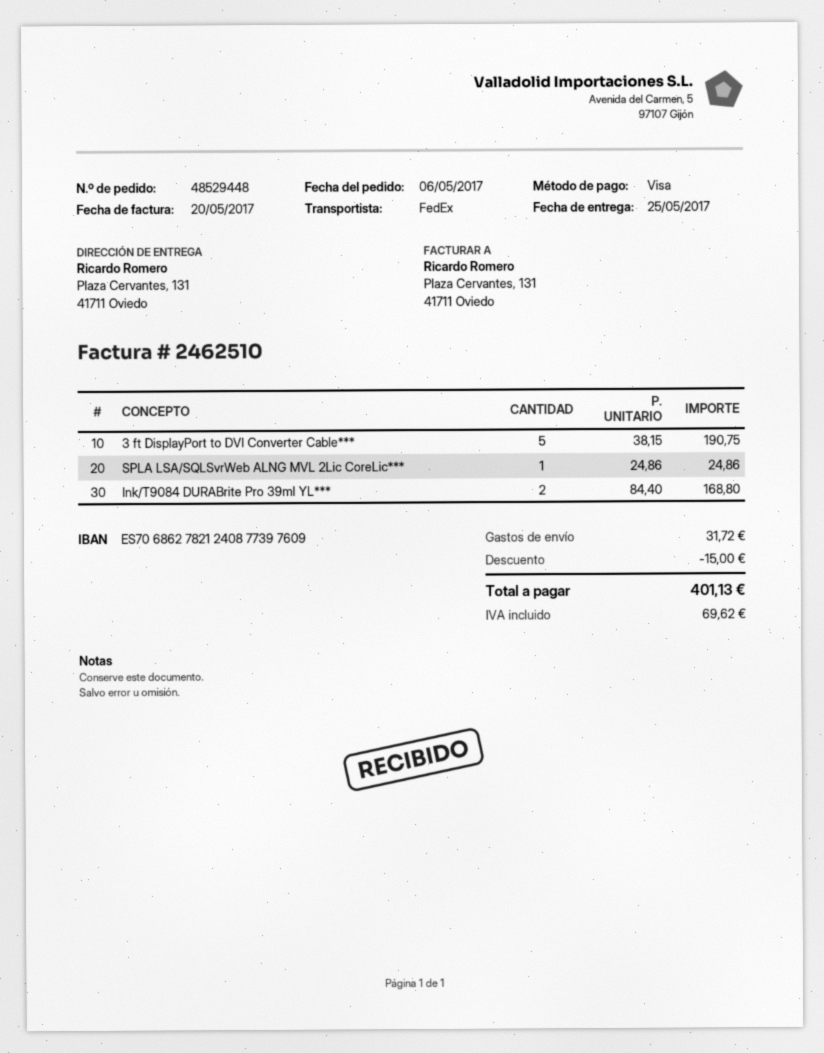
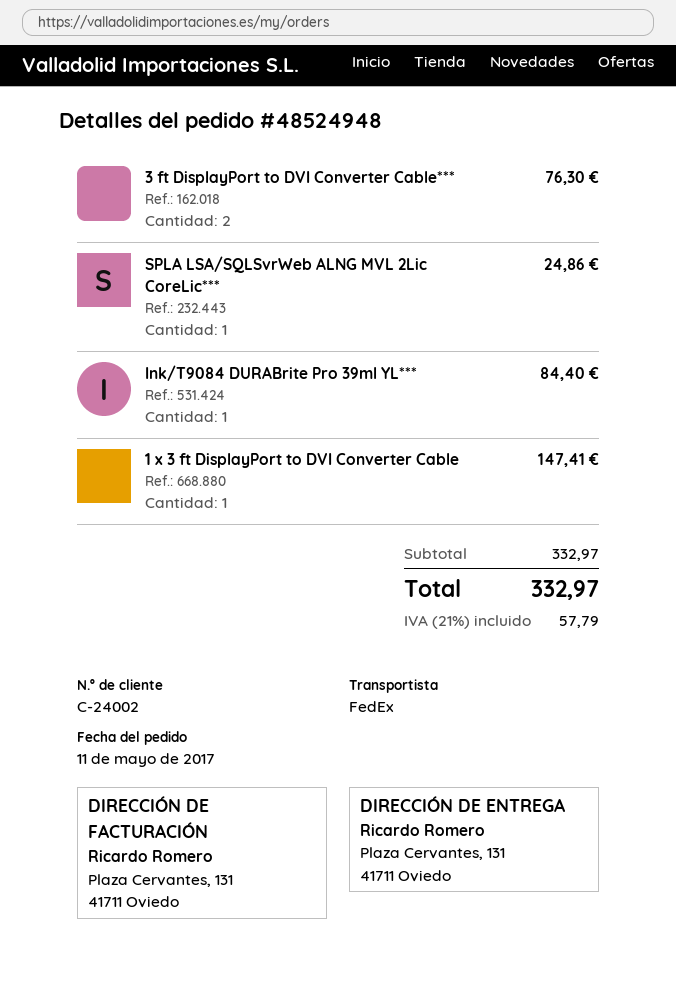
order number: 48529448 -> 48524948
order date: 2017-05-06 -> 2017-05-11
3 ft DisplayPort to DVI Converter Cable***: 5 for 190.75 -> 2 for 76.30
Ink/T9084 DURABrite Pro 39ml YL***: 2 for 168.80 -> 1 for 84.40
1 x 3 ft DisplayPort to DVI Converter Cable: none -> 1 for 147.41
discount: 15.00 -> none
shipping: 31.72 -> none
tax: 69.62 -> 57.79
total: 401.13 -> 332.97

